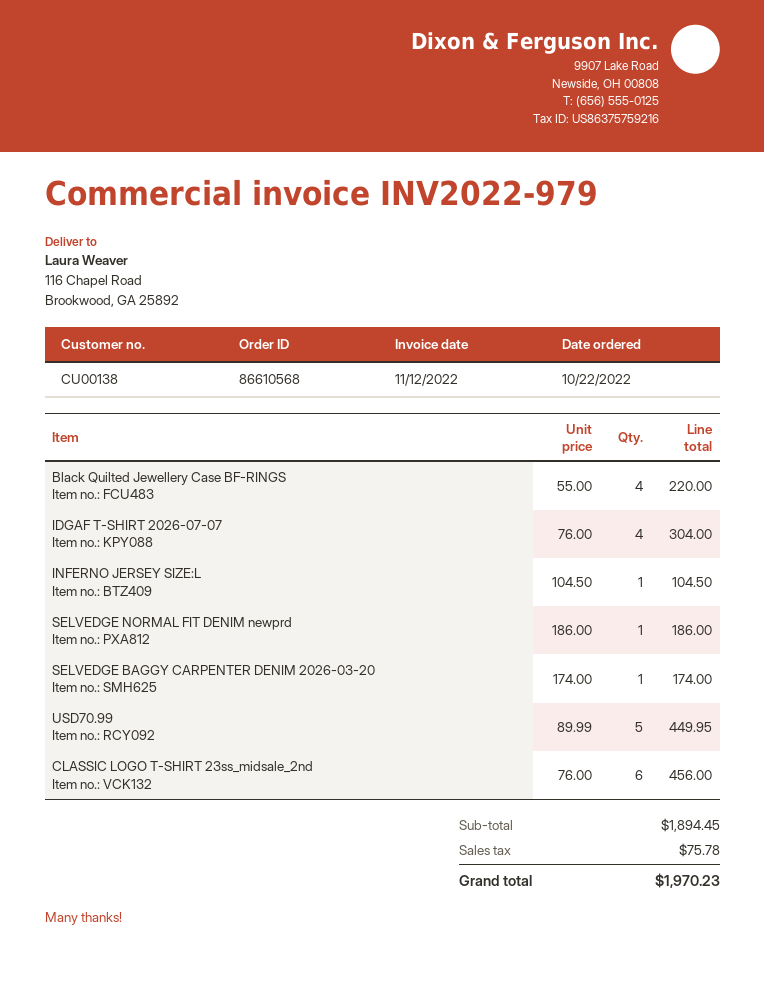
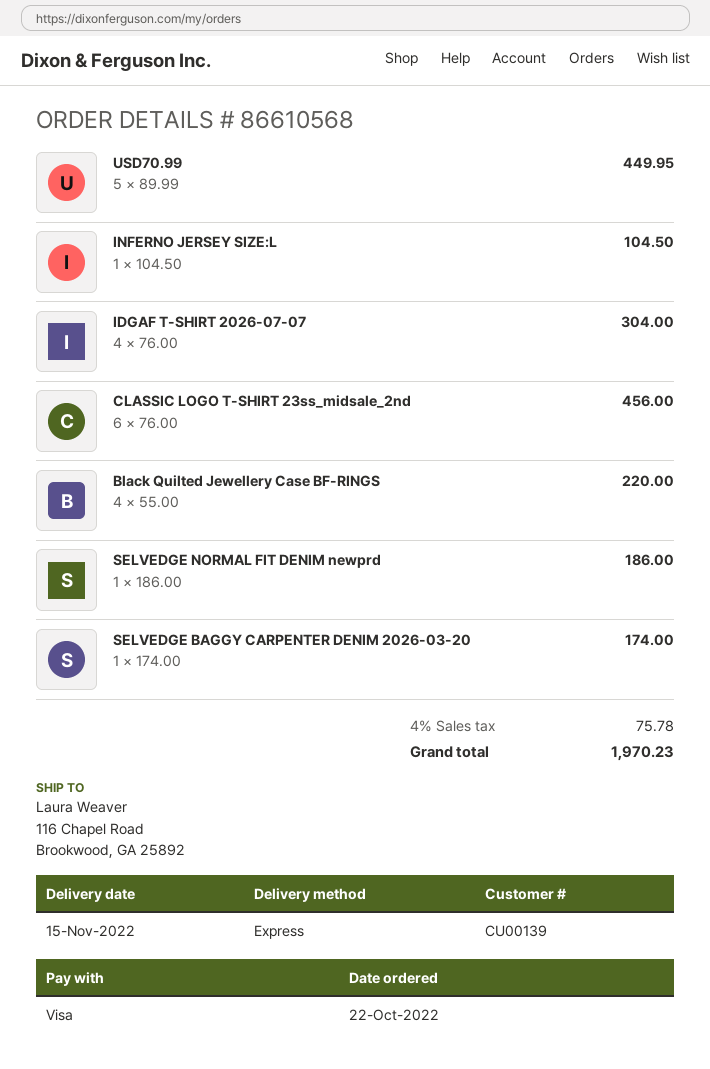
customer number: CU00138 -> CU00139

